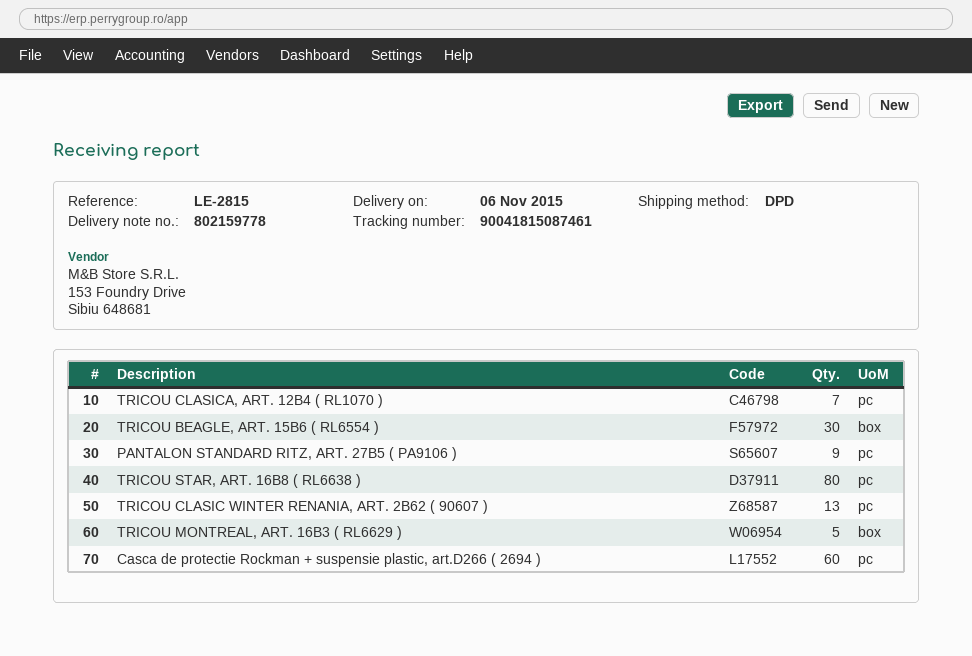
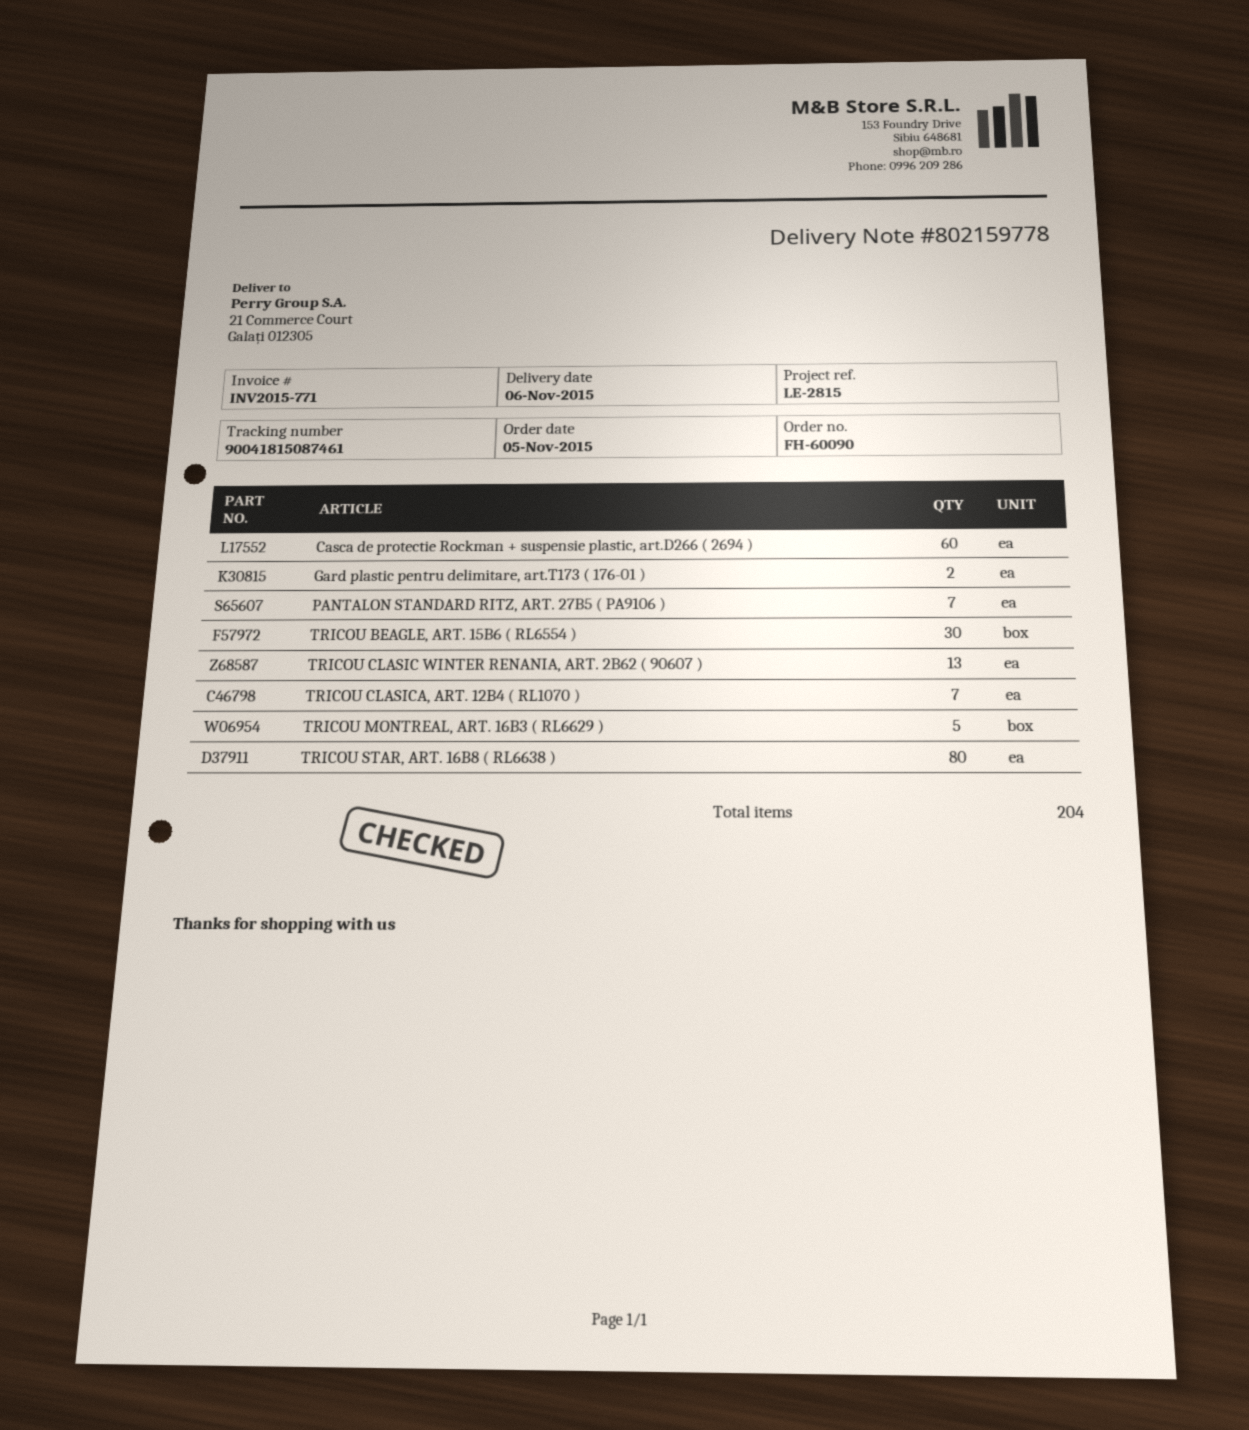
PANTALON STANDARD RITZ, ART. 27B5 ( PA9106 ): 9 -> 7
Gard plastic pentru delimitare, art.T173 ( 176-01 ): none -> 2

